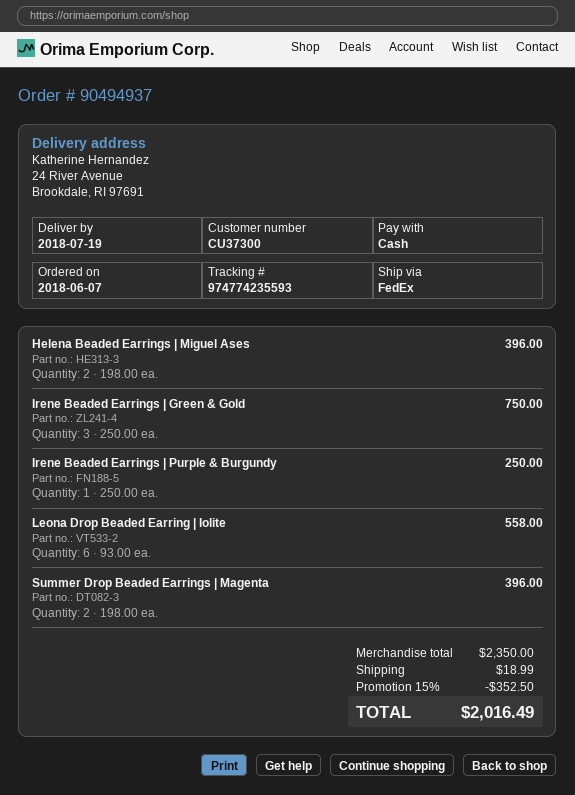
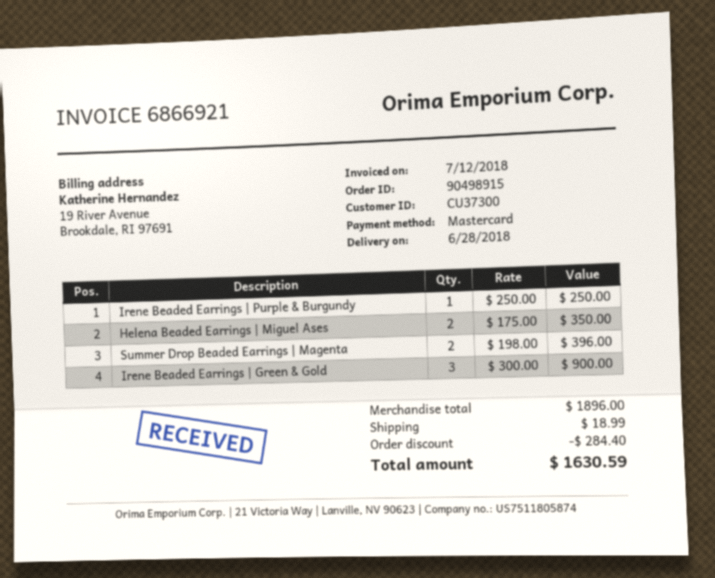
order number: 90494937 -> 90498915
delivery date: 2018-07-19 -> 2018-06-28
payment method: cash -> Mastercard
Helena Beaded Earrings | Miguel Ases: 2 x 198.00 = 396.00 -> 2 x 175.00 = 350.00
Irene Beaded Earrings | Green & Gold: 3 x 250.00 = 750.00 -> 3 x 300.00 = 900.00
Leona Drop Beaded Earring | Iolite: 6 x 93.00 = 558.00 -> none
subtotal: 2350.00 -> 1896.00
discount: 352.50 -> 284.40
total: 2016.49 -> 1630.59

